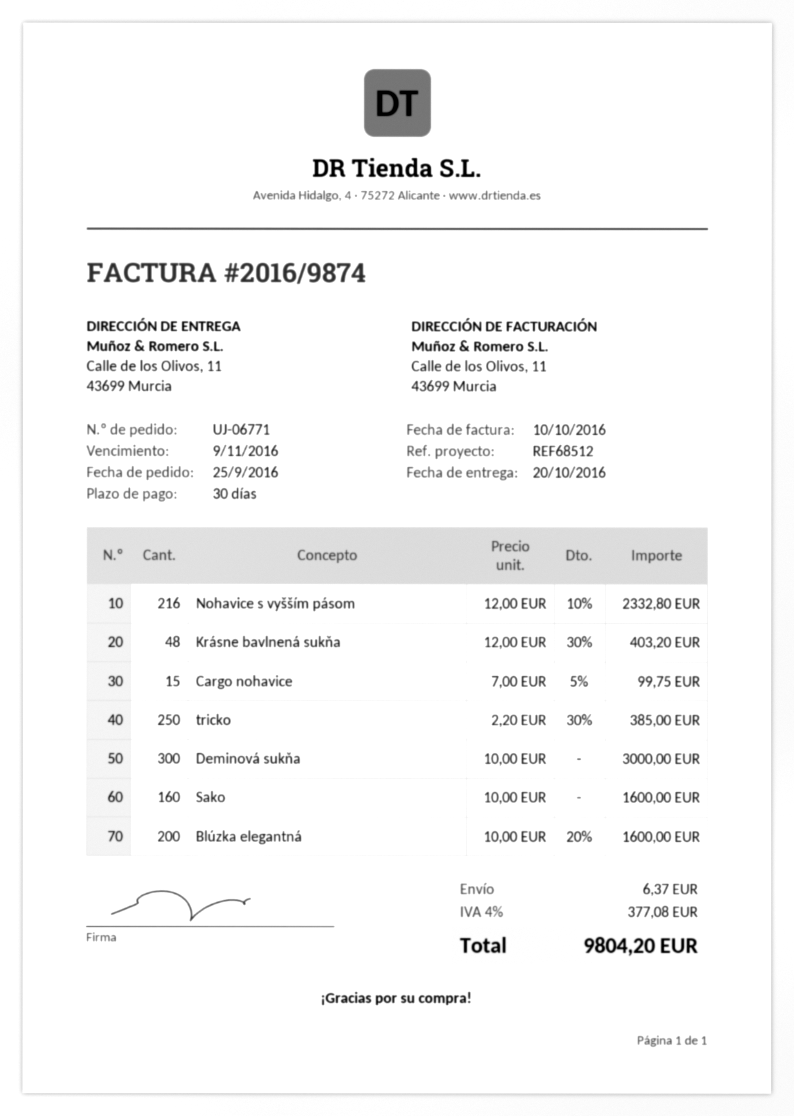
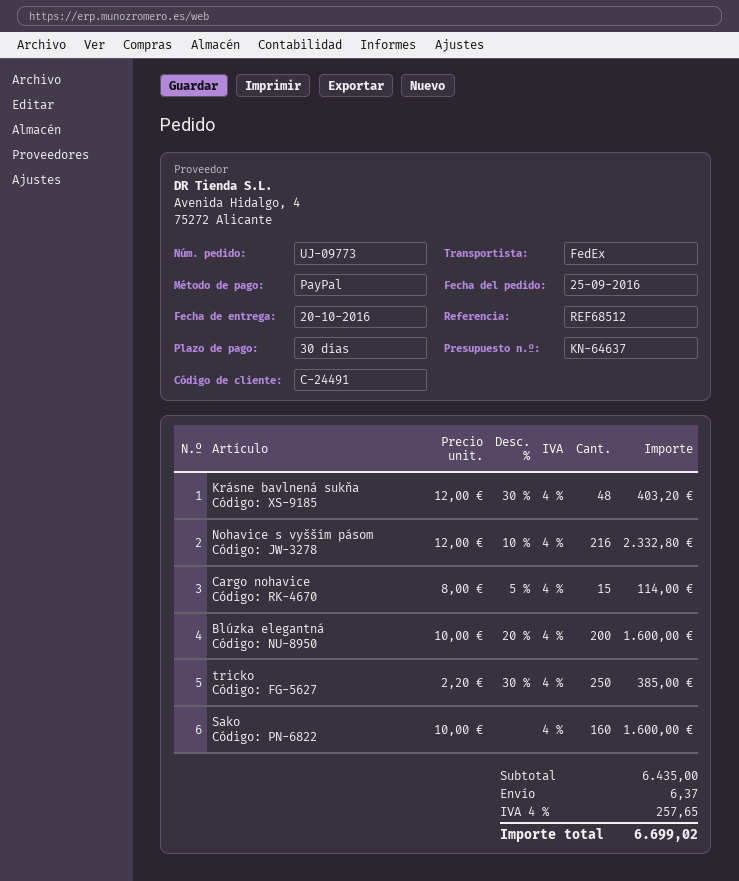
order number: UJ-06771 -> UJ-09773
Cargo nohavice: 15 x 7.00 - 5% = 99.75 -> 15 x 8.00 - 5% = 114.00
Deminová sukňa: 300 x 10.00 = 3000.00 -> none
tax: 4% = 377.08 -> 4% = 257.65
total: 9804.20 -> 6699.02

